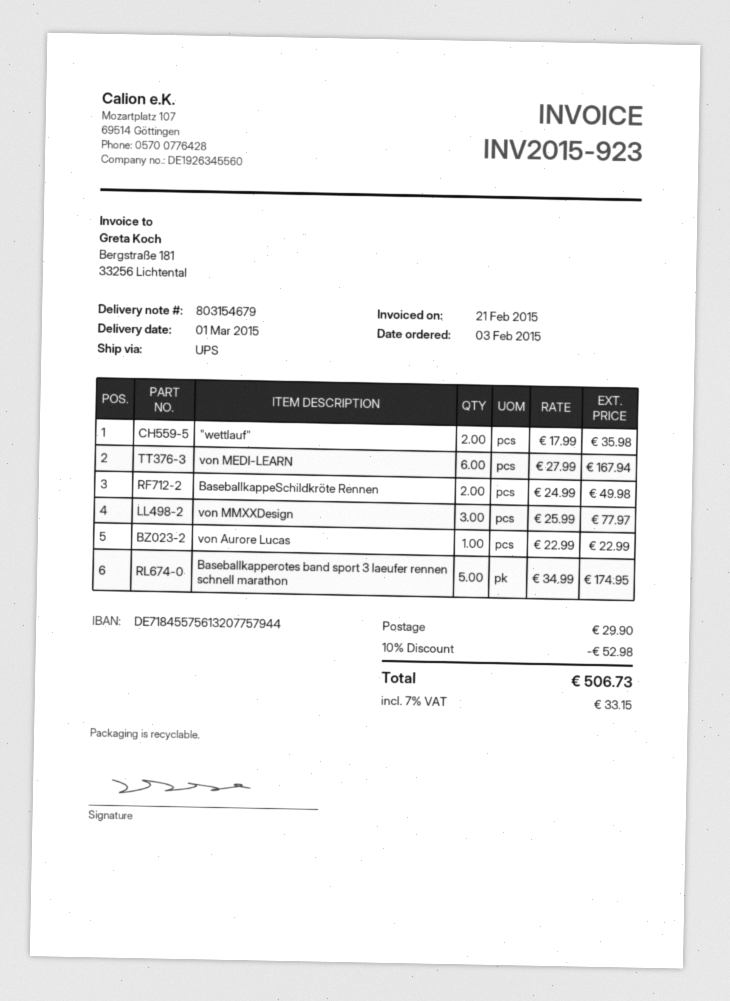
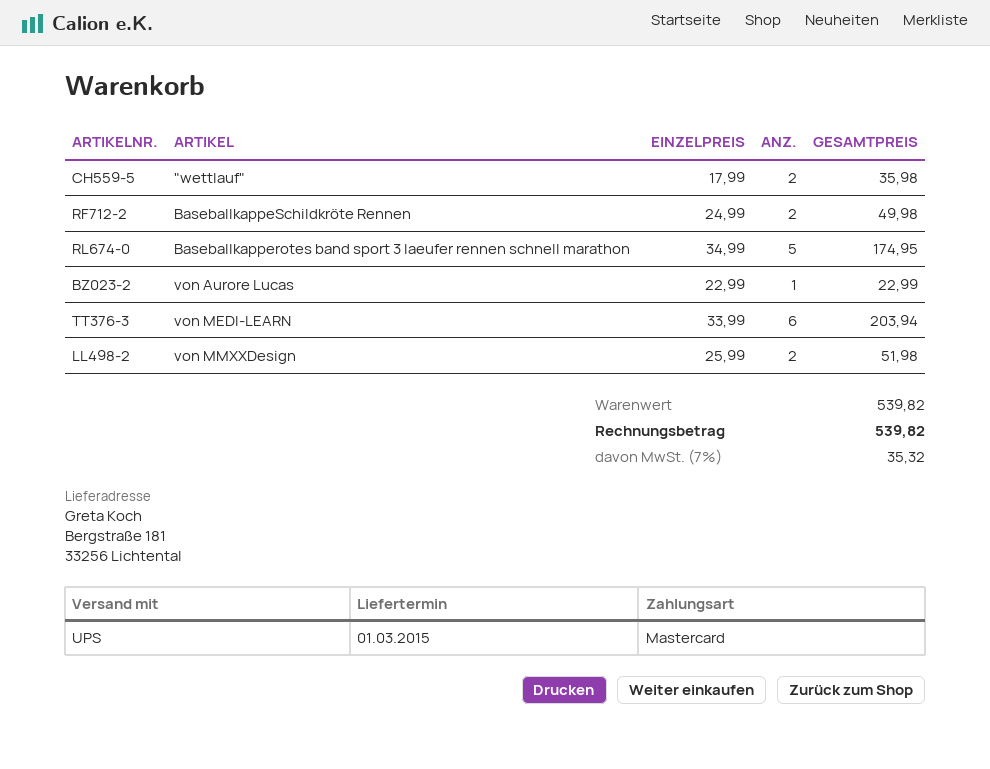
von MEDI-LEARN: 6 x 27.99 = 167.94 -> 6 x 33.99 = 203.94
von MMXXDesign: 3 x 25.99 = 77.97 -> 2 x 25.99 = 51.98
discount: 10% = 52.98 -> none
shipping: 29.90 -> none
tax: 7% = 33.15 -> 7% = 35.32
total: 506.73 -> 539.82

